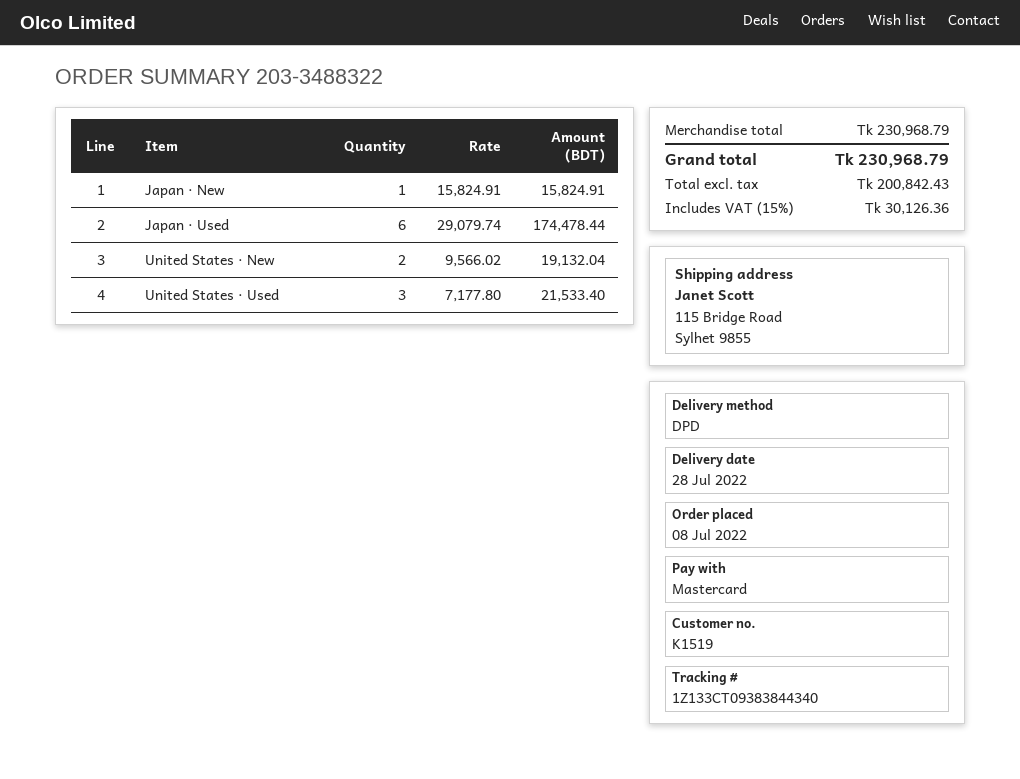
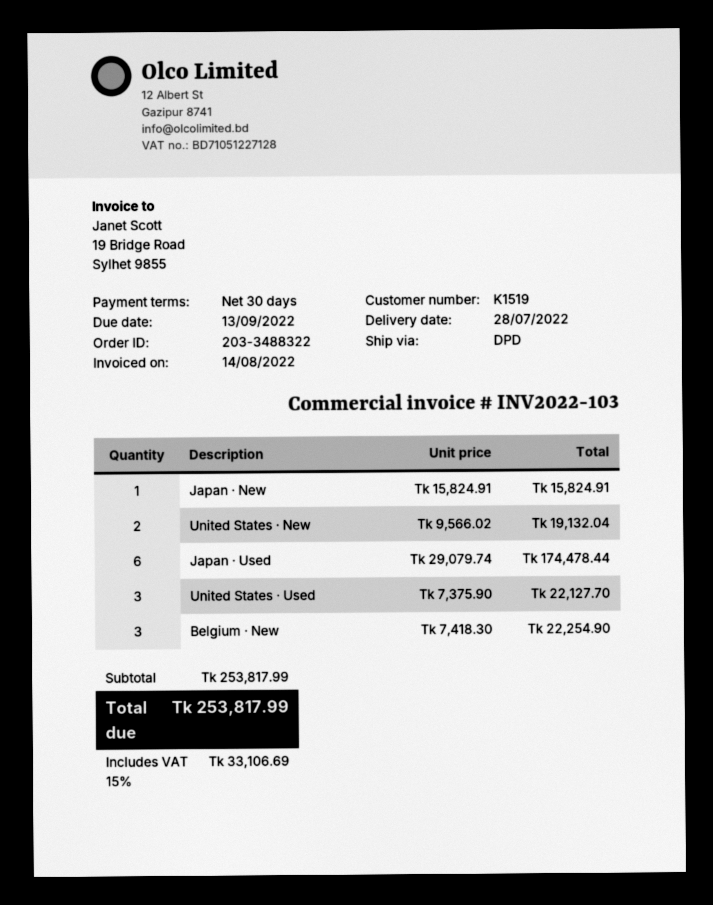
United States · Used: 3 x 7177.80 = 21533.40 -> 3 x 7375.90 = 22127.70
Belgium · New: none -> 3 x 7418.30 = 22254.90
subtotal: 230968.79 -> 253817.99
tax: 15% = 30126.36 -> 15% = 33106.69
total: 230968.79 -> 253817.99

